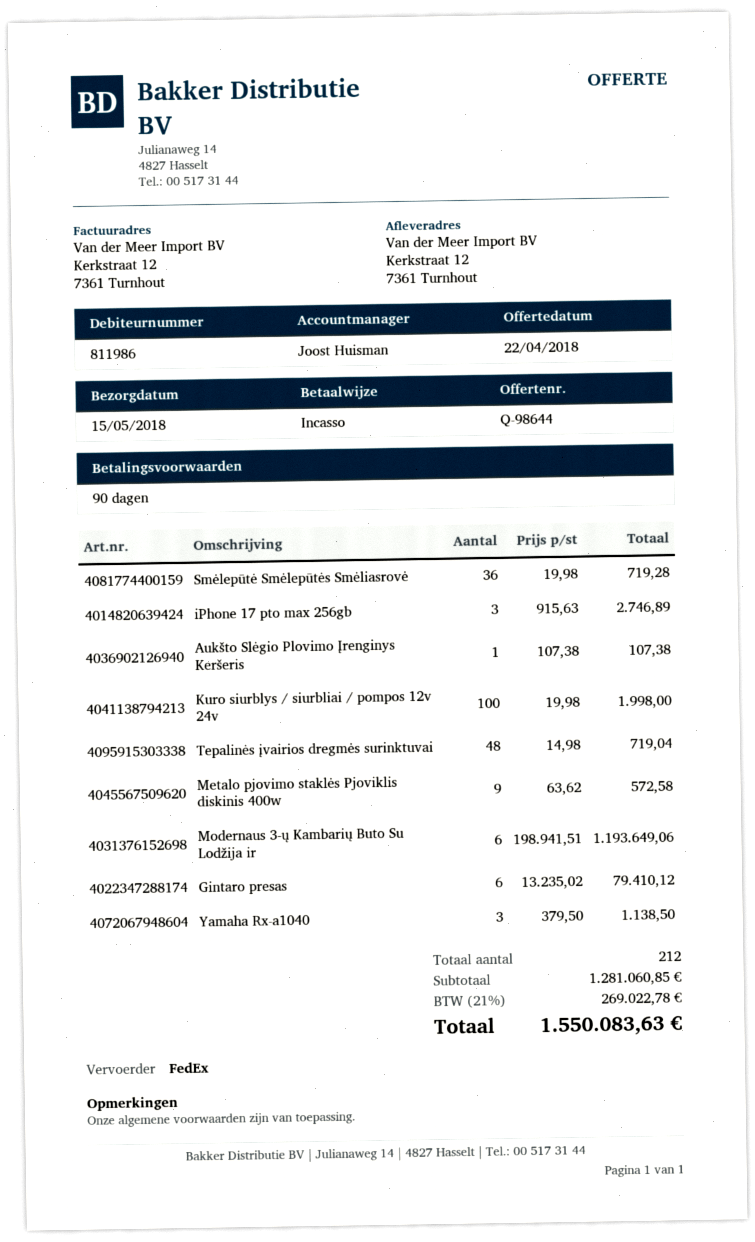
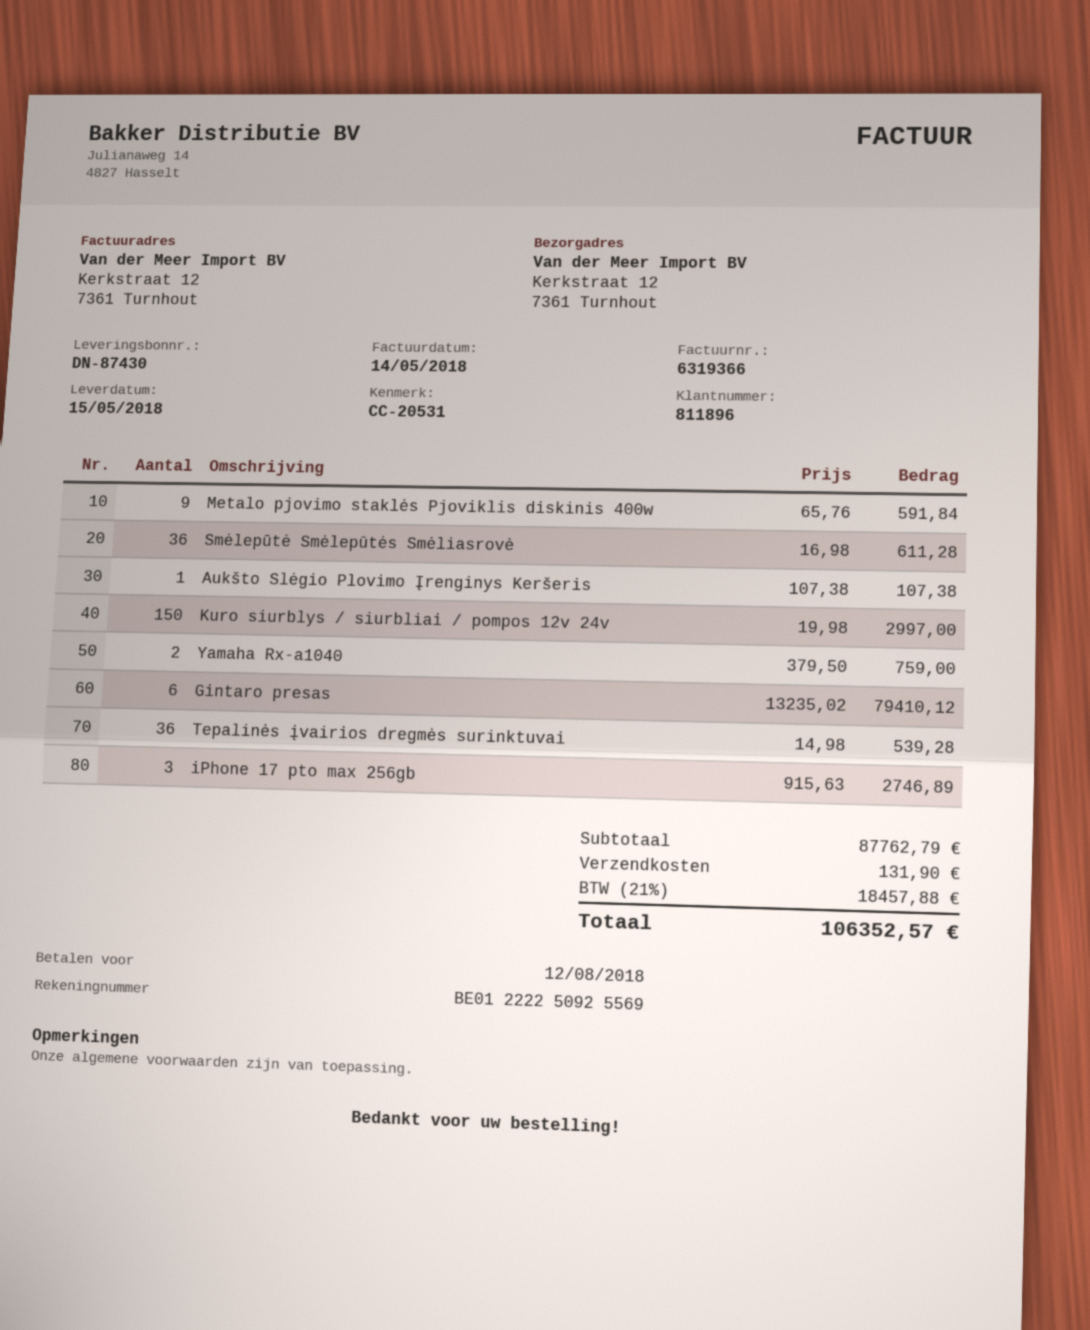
customer number: 811986 -> 811896
Smėlepūtė Smėlepūtės Smėliasrovė: 36 x 19.98 = 719.28 -> 36 x 16.98 = 611.28
Kuro siurblys / siurbliai / pompos 12v 24v: 100 x 19.98 = 1998.00 -> 150 x 19.98 = 2997.00
Tepalinės įvairios dregmės surinktuvai: 48 x 14.98 = 719.04 -> 36 x 14.98 = 539.28
Metalo pjovimo staklės Pjoviklis diskinis 400w: 9 x 63.62 = 572.58 -> 9 x 65.76 = 591.84
Modernaus 3-ų Kambarių Buto Su Lodžija ir: 6 x 198941.51 = 1193649.06 -> none
Yamaha Rx-a1040: 3 x 379.50 = 1138.50 -> 2 x 379.50 = 759.00
subtotal: 1281060.85 -> 87762.79
shipping: none -> 131.90
tax: 21% = 269022.78 -> 21% = 18457.88
total: 1550083.63 -> 106352.57

